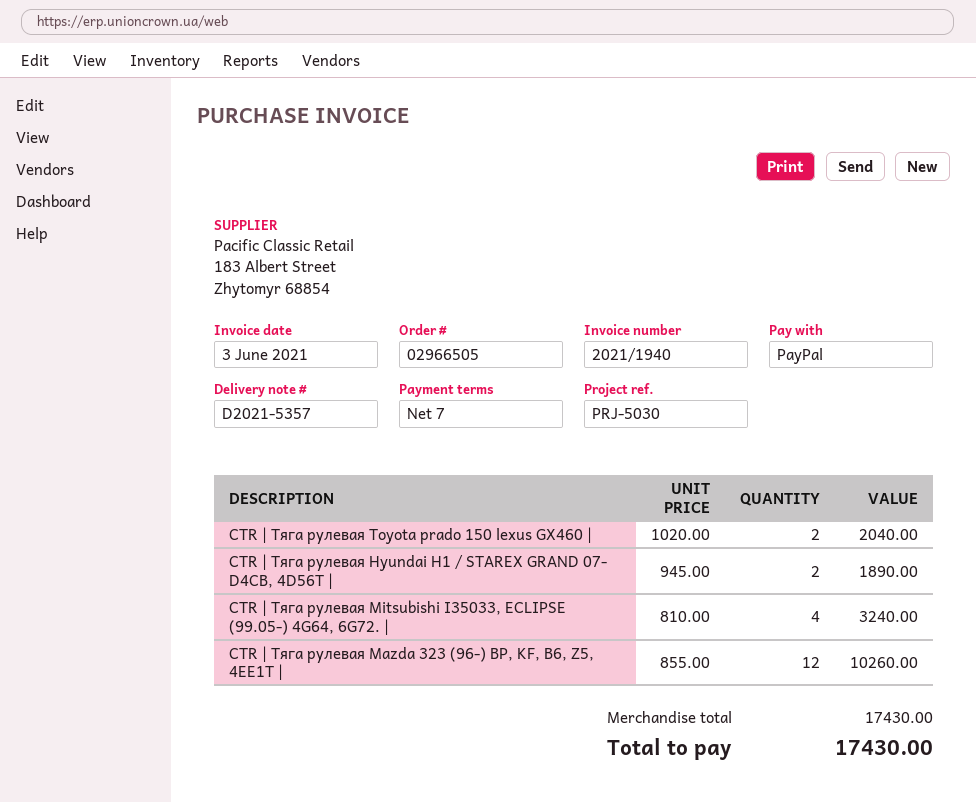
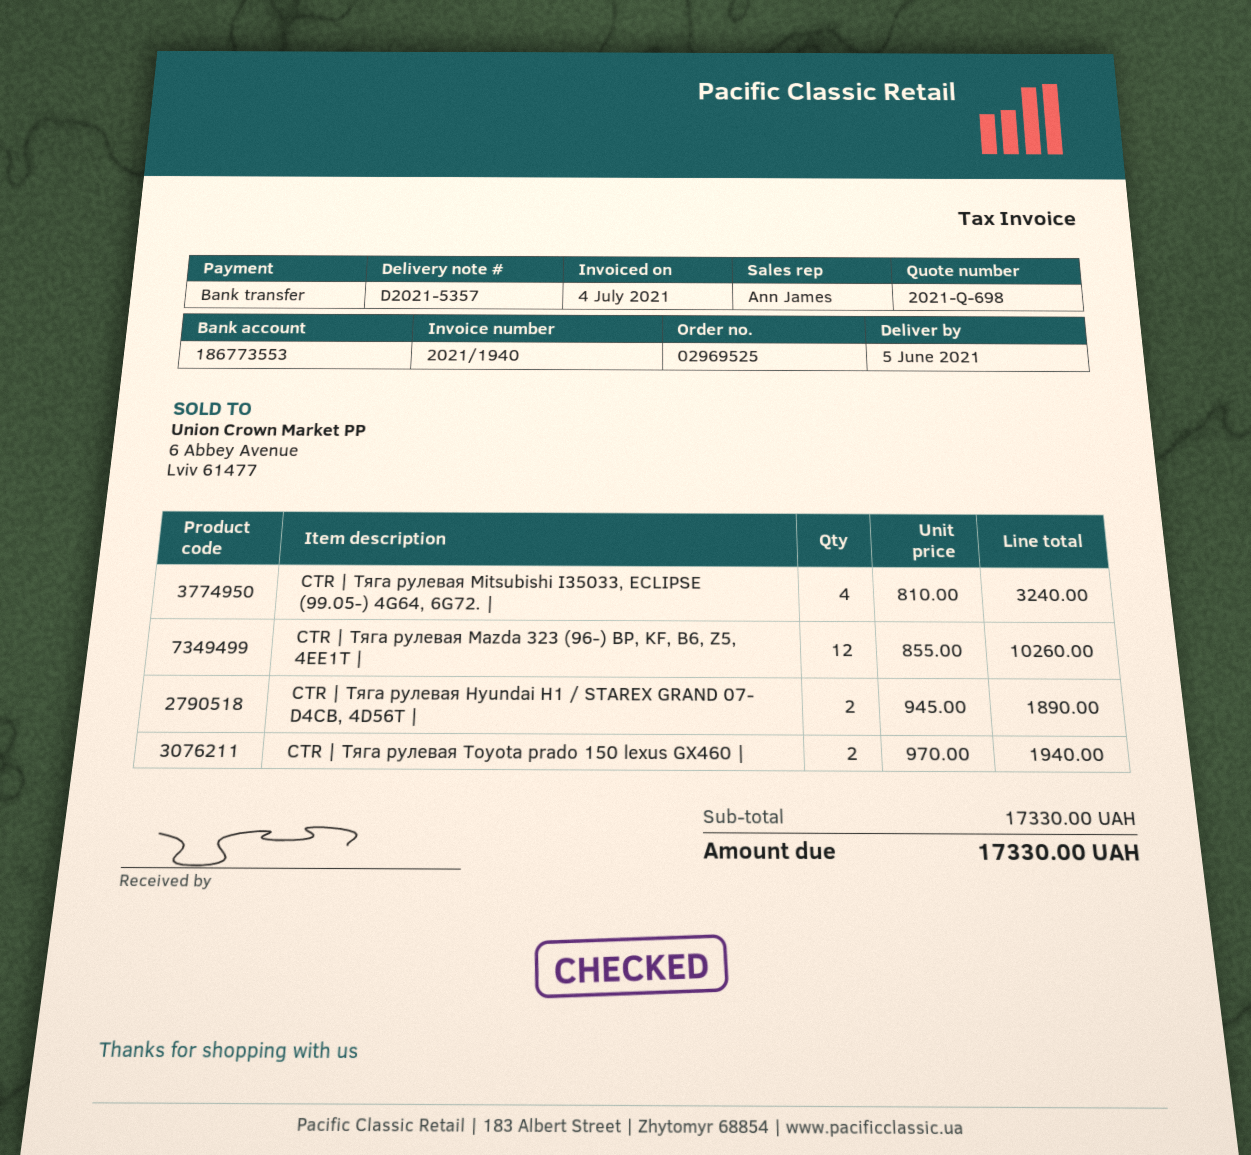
order number: 02966505 -> 02969525
invoice date: 2021-06-03 -> 2021-07-04
payment method: PayPal -> bank transfer
CTR | Тяга рулевая Toyota prado 150 lexus GX460 |: 2 x 1020.00 = 2040.00 -> 2 x 970.00 = 1940.00
subtotal: 17430.00 -> 17330.00
total: 17430.00 -> 17330.00

